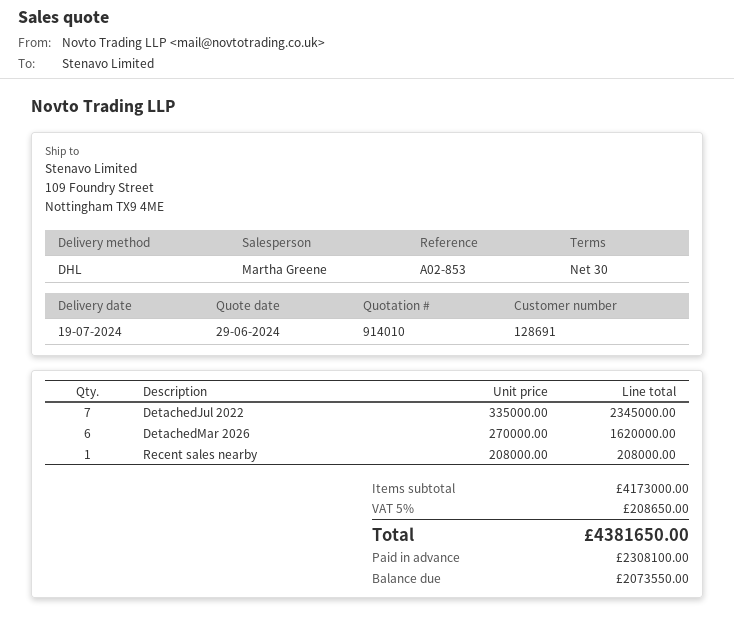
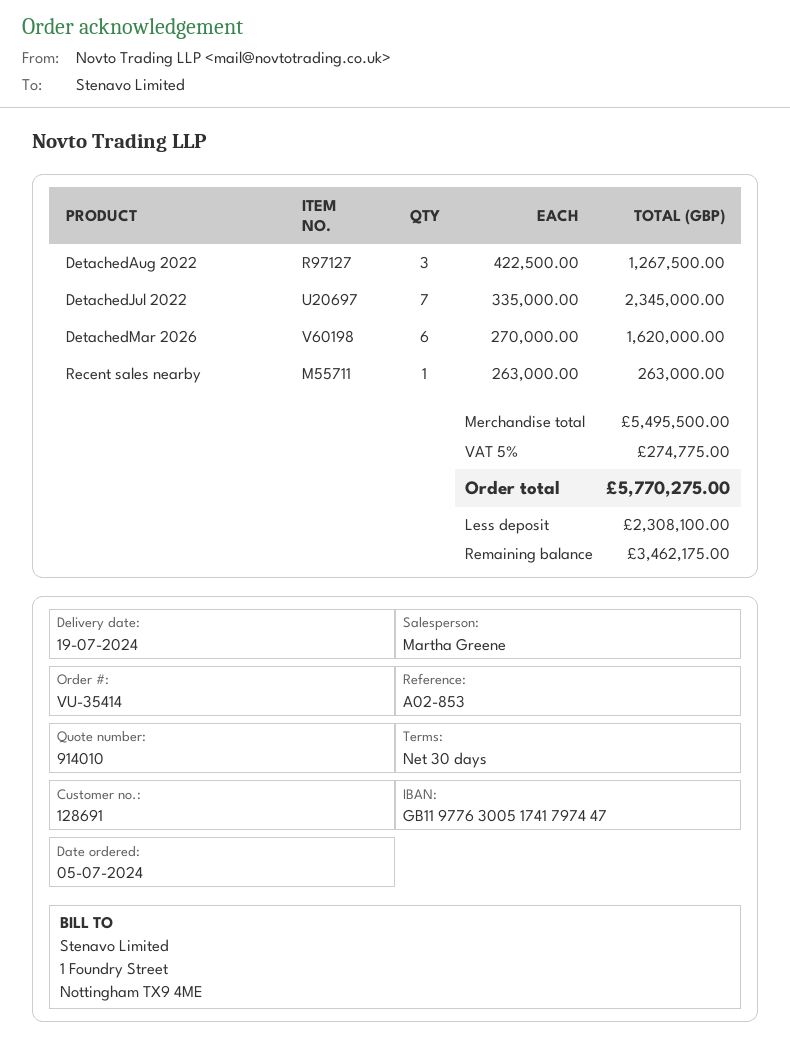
Recent sales nearby: 1 x 208000.00 = 208000.00 -> 1 x 263000.00 = 263000.00
DetachedAug 2022: none -> 3 x 422500.00 = 1267500.00
subtotal: 4173000.00 -> 5495500.00
tax: 5% = 208650.00 -> 5% = 274775.00
total: 4381650.00 -> 5770275.00
balance: 2073550.00 -> 3462175.00

